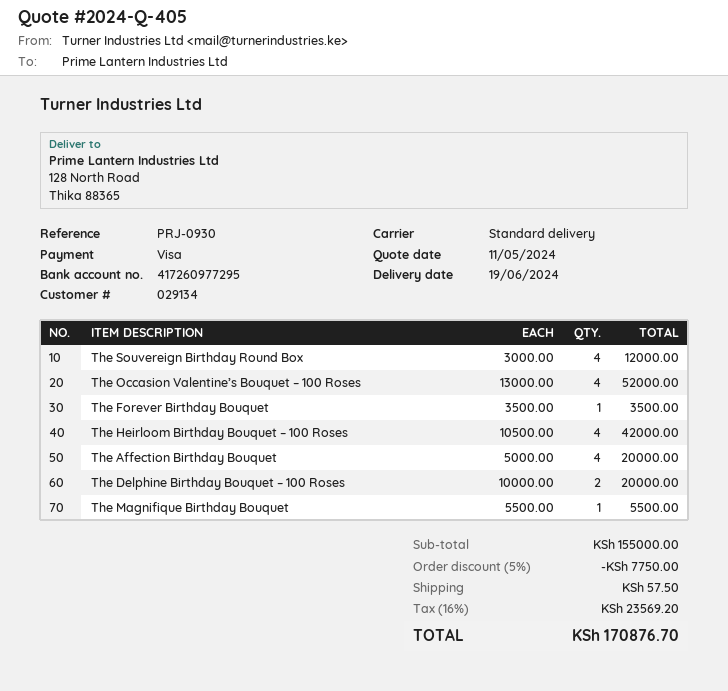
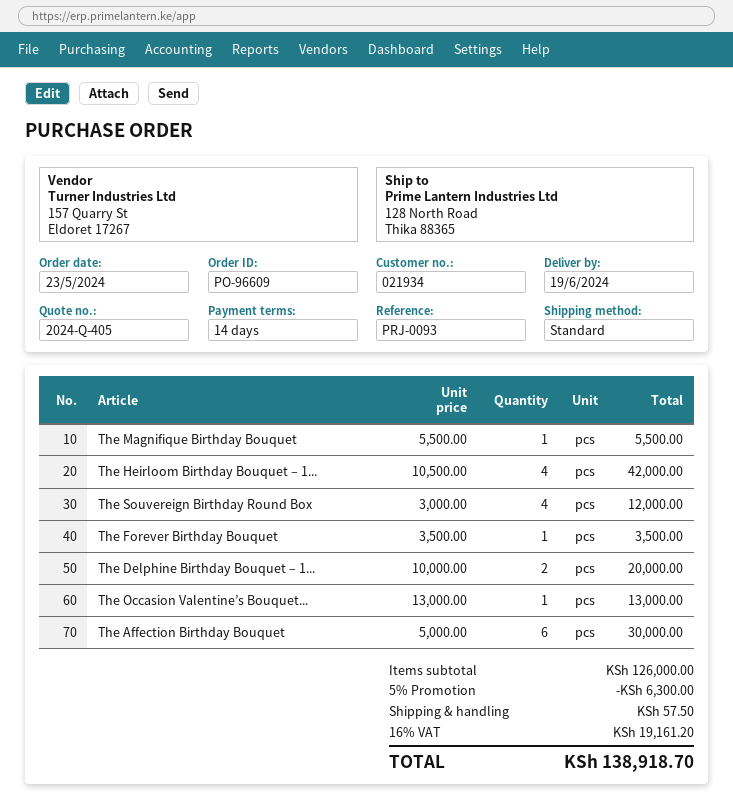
customer number: 029134 -> 021934
reference: PRJ-0930 -> PRJ-0093
The Occasion Valentine’s Bouquet – 100 Roses: 4 x 13000.00 = 52000.00 -> 1 x 13000.00 = 13000.00
The Affection Birthday Bouquet: 4 x 5000.00 = 20000.00 -> 6 x 5000.00 = 30000.00
subtotal: 155000.00 -> 126000.00
discount: 5% = 7750.00 -> 5% = 6300.00
tax: 16% = 23569.20 -> 16% = 19161.20
total: 170876.70 -> 138918.70

